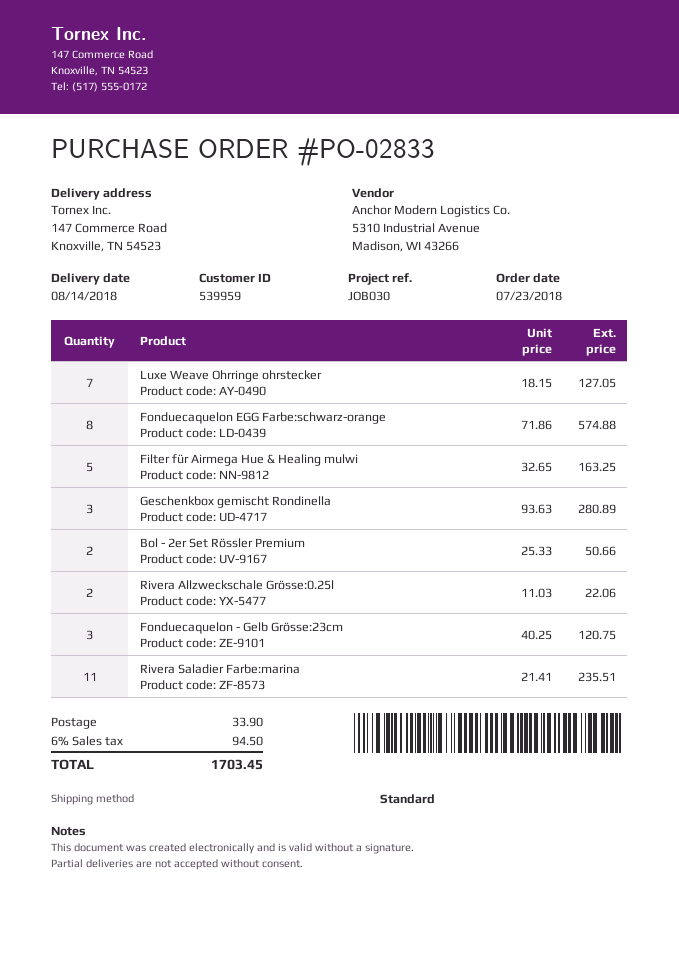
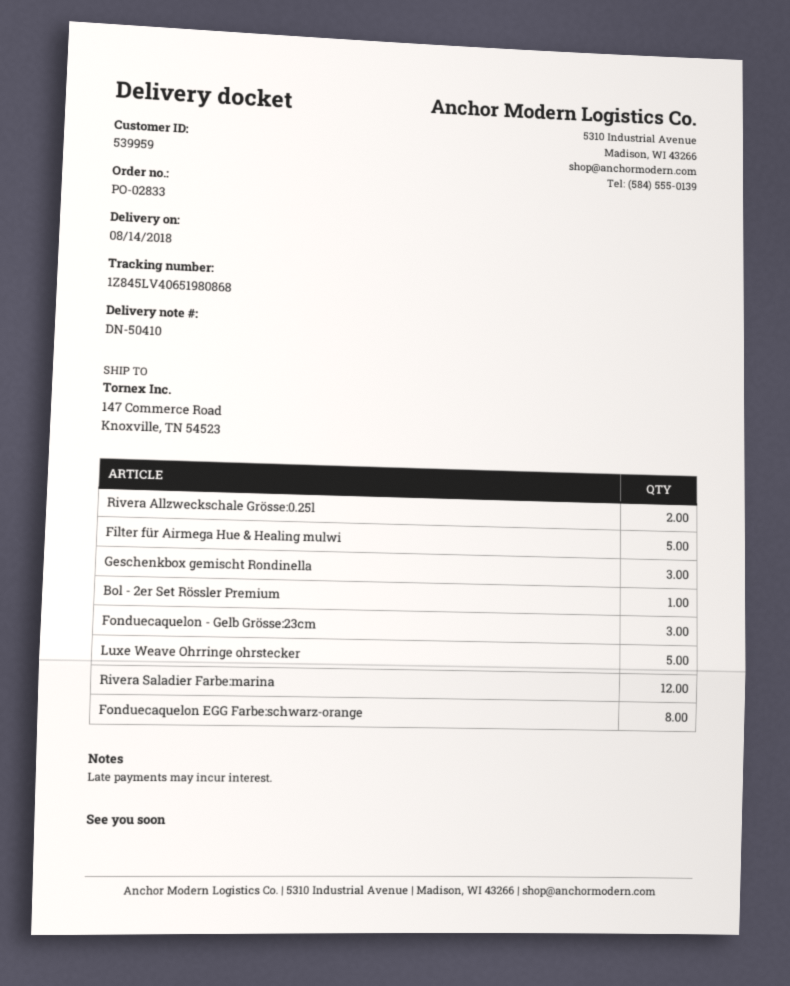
Luxe Weave Ohrringe ohrstecker: 7 -> 5
Bol - 2er Set Rössler Premium: 2 -> 1
Rivera Saladier Farbe:marina: 11 -> 12

